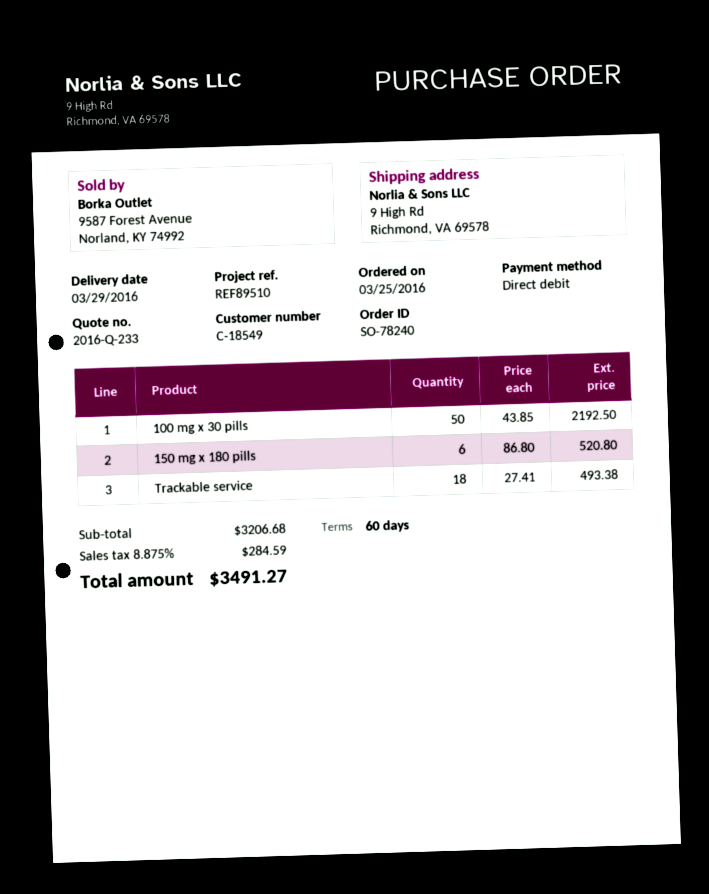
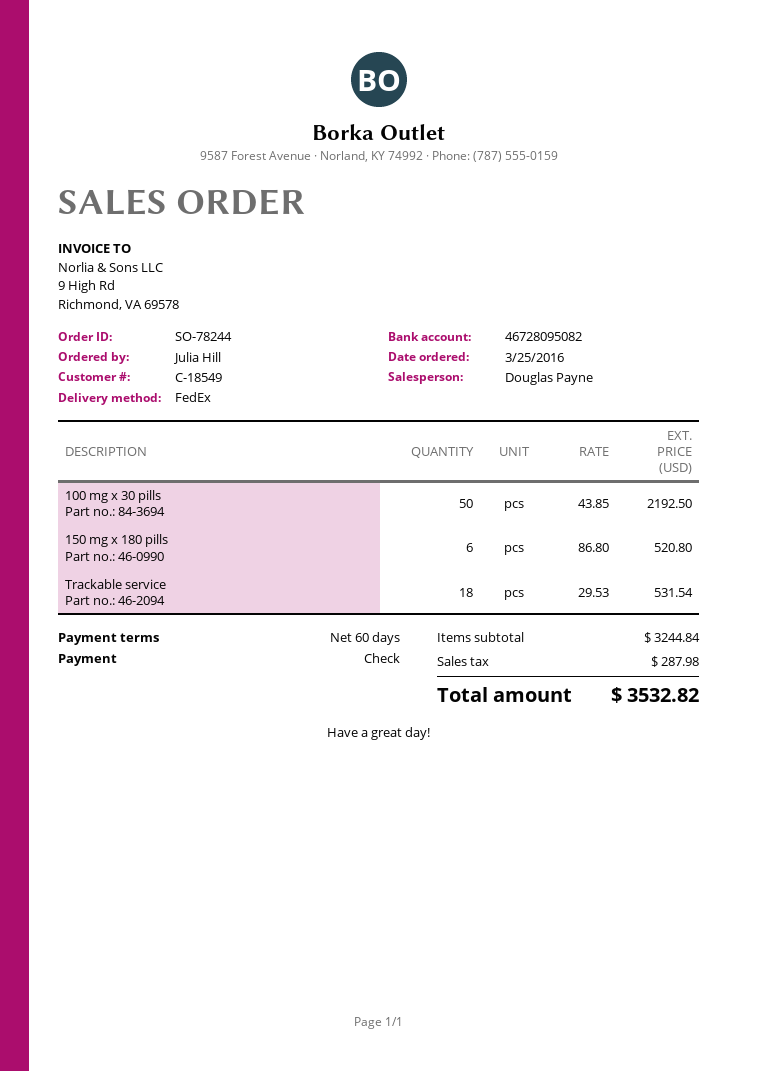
order number: SO-78240 -> SO-78244
payment method: direct debit -> cheque
Trackable service: 18 x 27.41 = 493.38 -> 18 x 29.53 = 531.54
subtotal: 3206.68 -> 3244.84
tax: 284.59 -> 287.98
total: 3491.27 -> 3532.82

